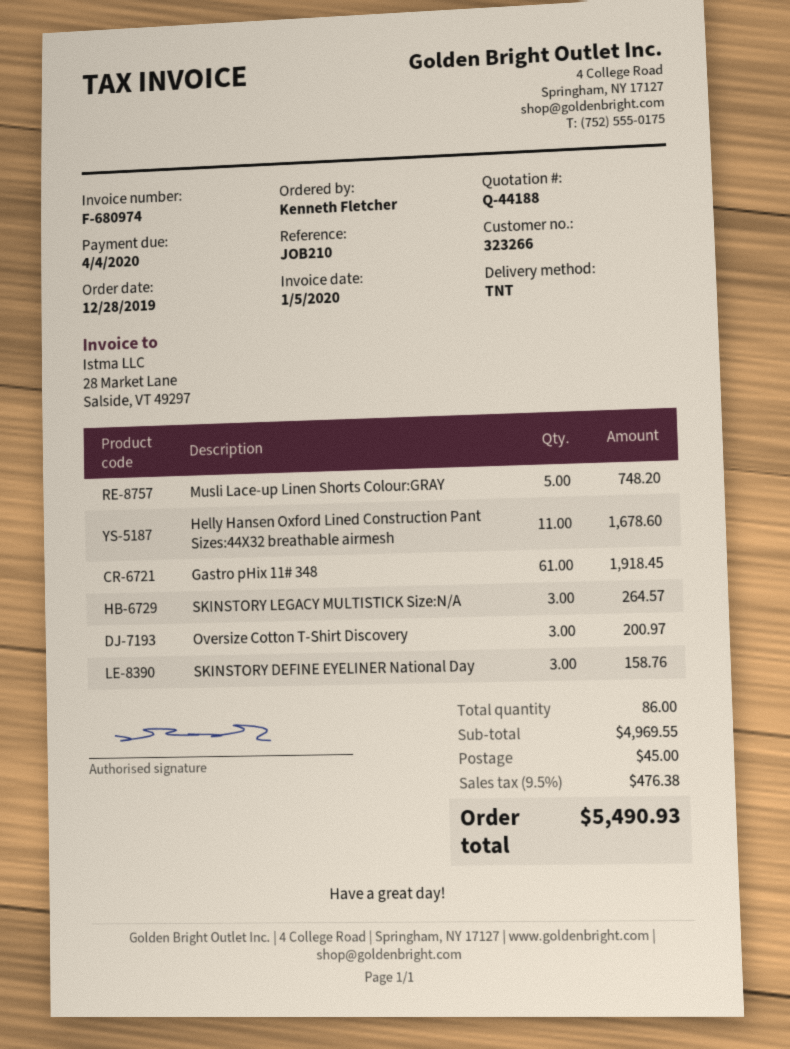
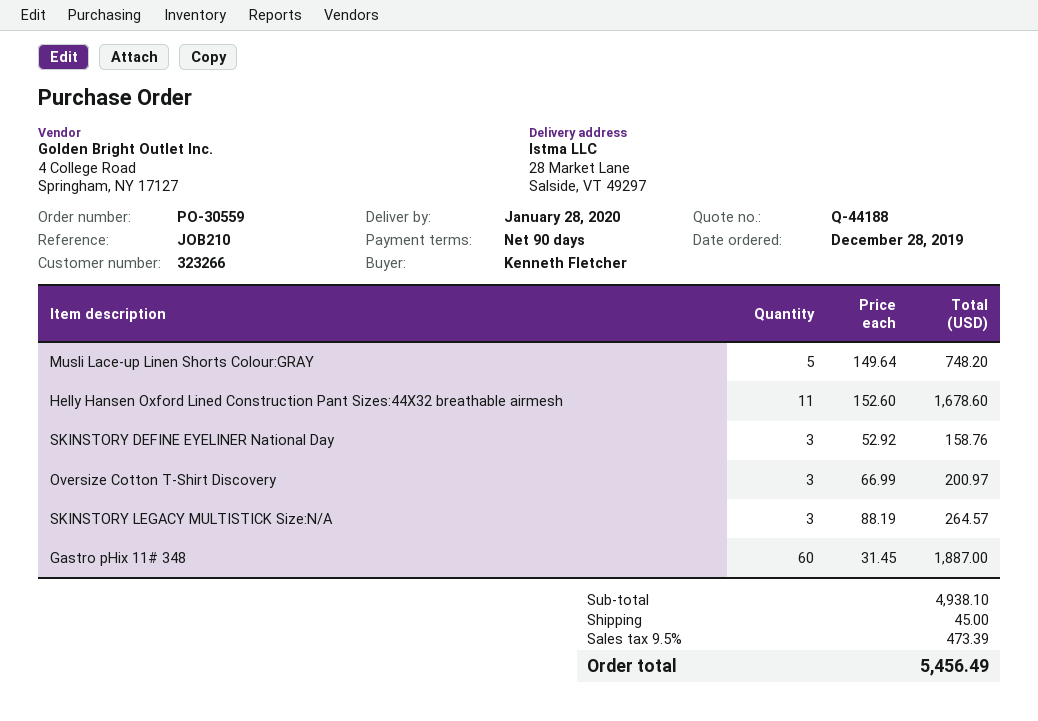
Gastro pHix 11# 348: 61 for 1918.45 -> 60 for 1887.00
subtotal: 4969.55 -> 4938.10
tax: 9.5% = 476.38 -> 9.5% = 473.39
total: 5490.93 -> 5456.49

